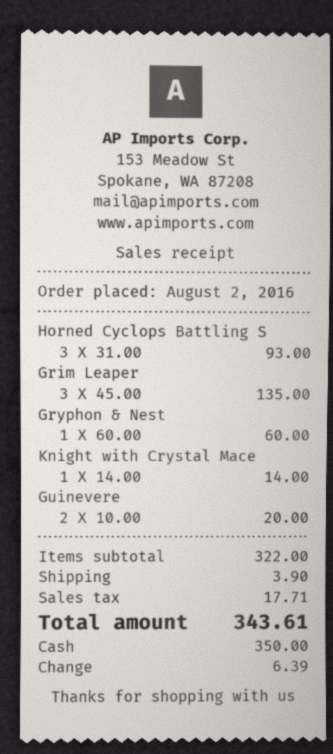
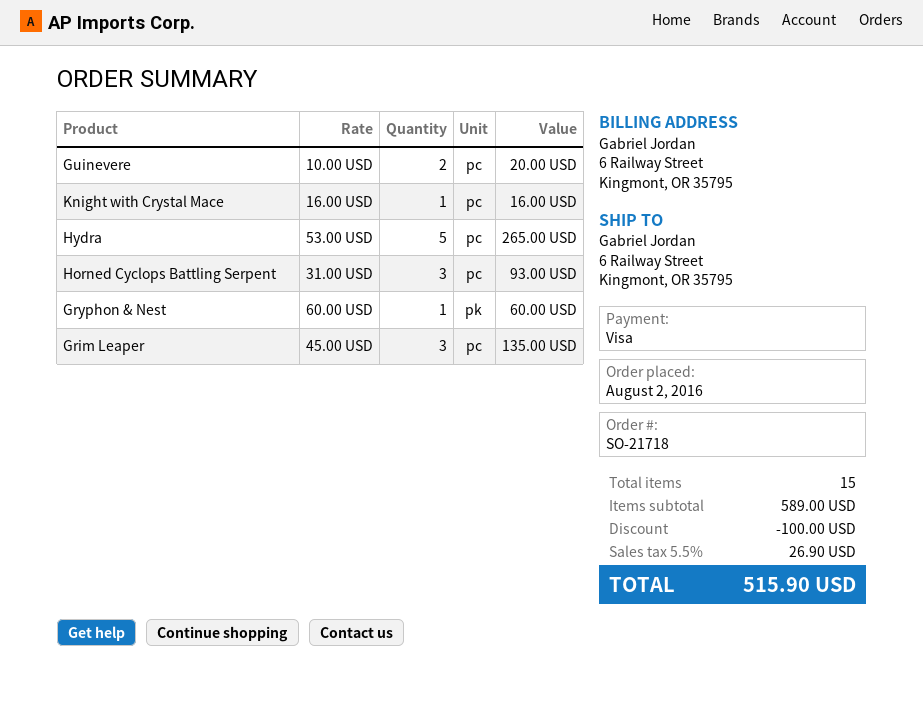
payment method: cash -> Visa
Knight with Crystal Mace: 1 x 14.00 = 14.00 -> 1 x 16.00 = 16.00
Hydra: none -> 5 x 53.00 = 265.00
subtotal: 322.00 -> 589.00
discount: none -> 100.00
shipping: 3.90 -> none
tax: 17.71 -> 26.90
total: 343.61 -> 515.90

